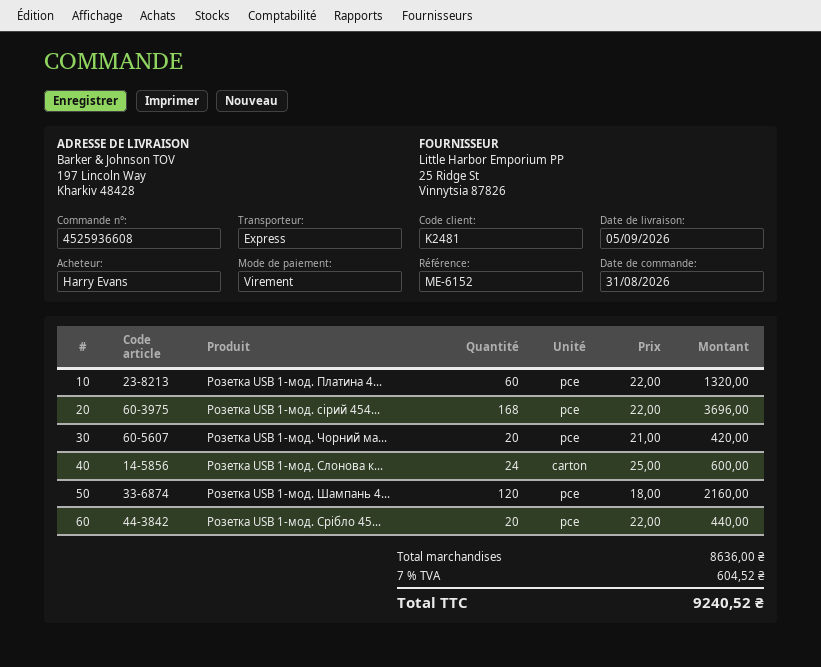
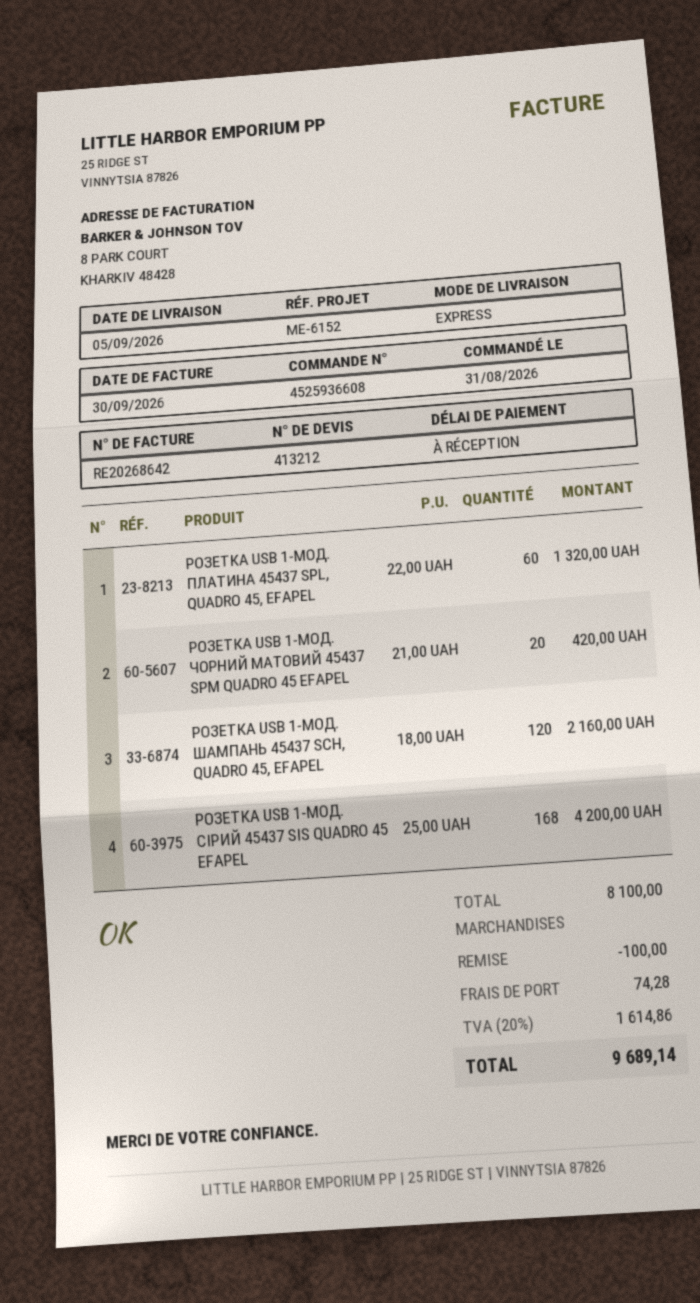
Розетка USB 1-мод. сірий 454...: 168 x 22.00 = 3696.00 -> 168 x 25.00 = 4200.00
Розетка USB 1-мод. Слонова к...: 24 x 25.00 = 600.00 -> none
Розетка USB 1-мод. Срібло 45...: 20 x 22.00 = 440.00 -> none
subtotal: 8636.00 -> 8100.00
discount: none -> 100.00
shipping: none -> 74.28
tax: 7% = 604.52 -> 20% = 1614.86
total: 9240.52 -> 9689.14

